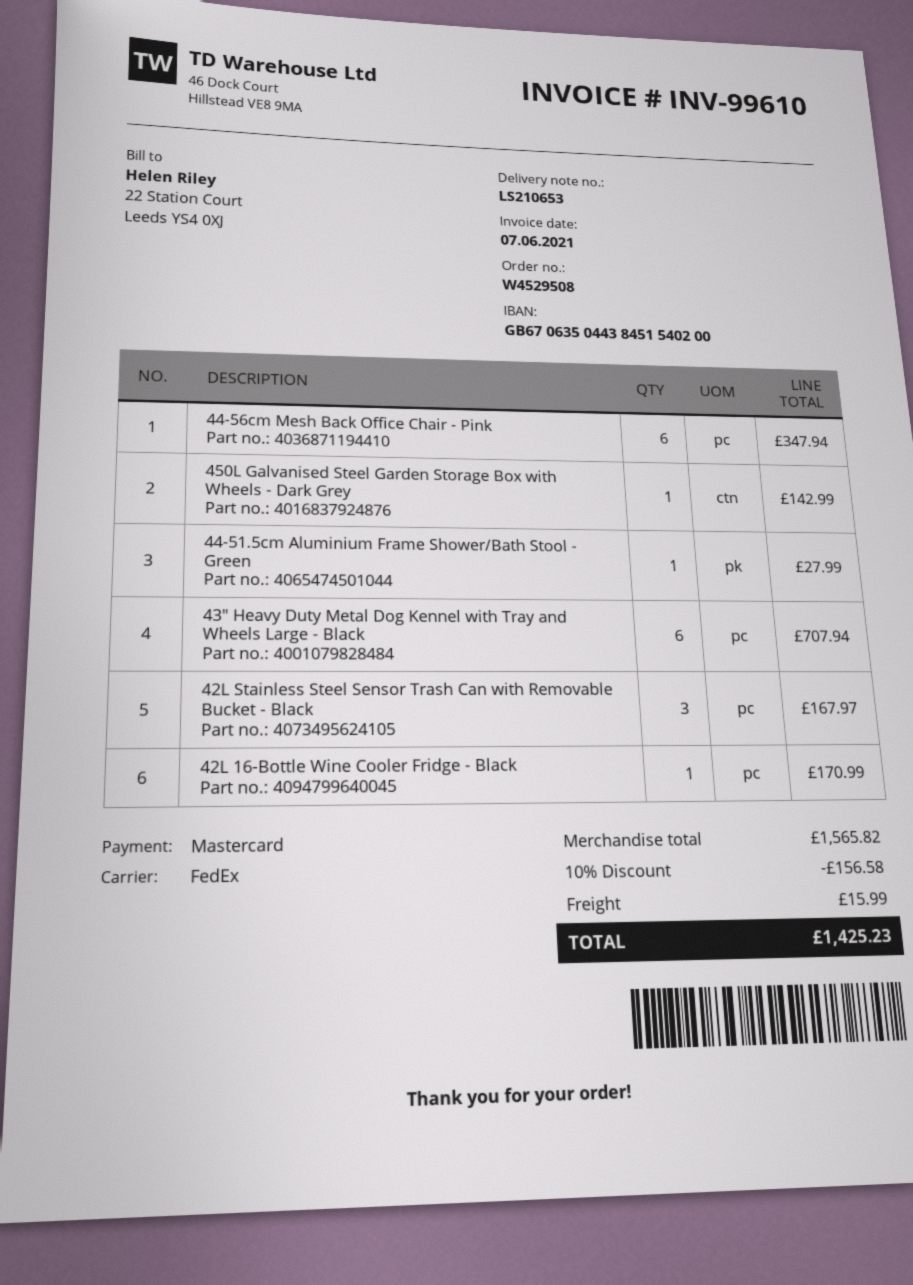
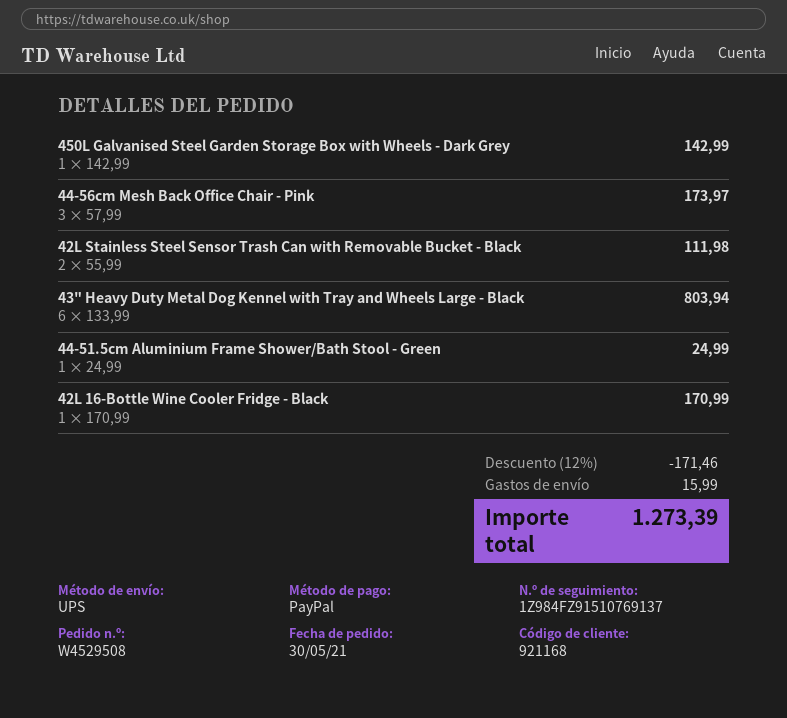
payment method: Mastercard -> PayPal
shipping method: FedEx -> UPS
44-56cm Mesh Back Office Chair - Pink: 6 for 347.94 -> 3 for 173.97
44-51.5cm Aluminium Frame Shower/Bath Stool - Green: 1 for 27.99 -> 1 for 24.99
43" Heavy Duty Metal Dog Kennel with Tray and Wheels Large - Black: 6 for 707.94 -> 6 for 803.94
42L Stainless Steel Sensor Trash Can with Removable Bucket - Black: 3 for 167.97 -> 2 for 111.98
discount: 10% = 156.58 -> 12% = 171.46
total: 1425.23 -> 1273.39

